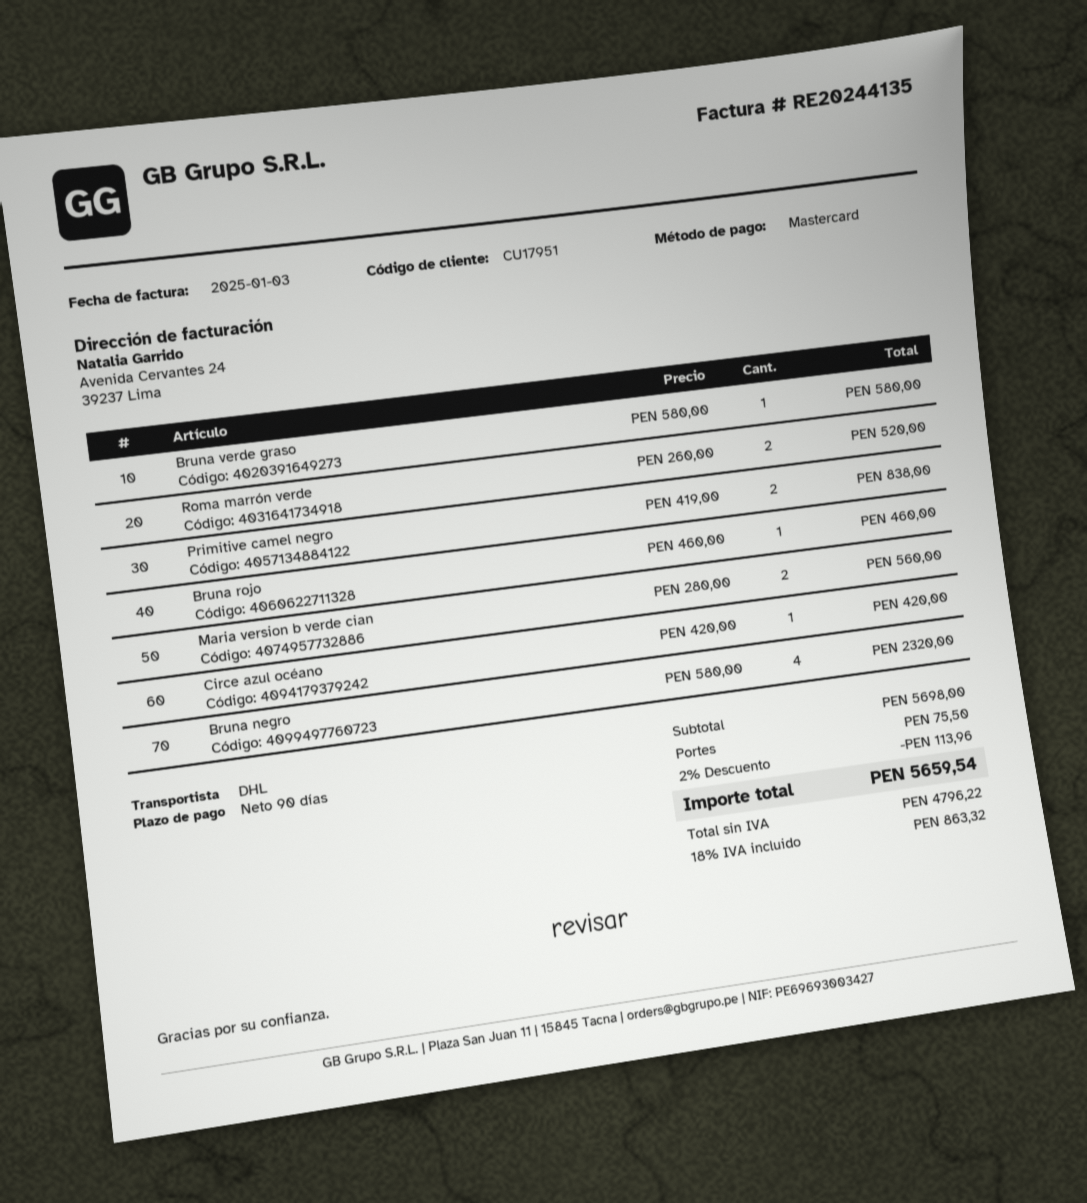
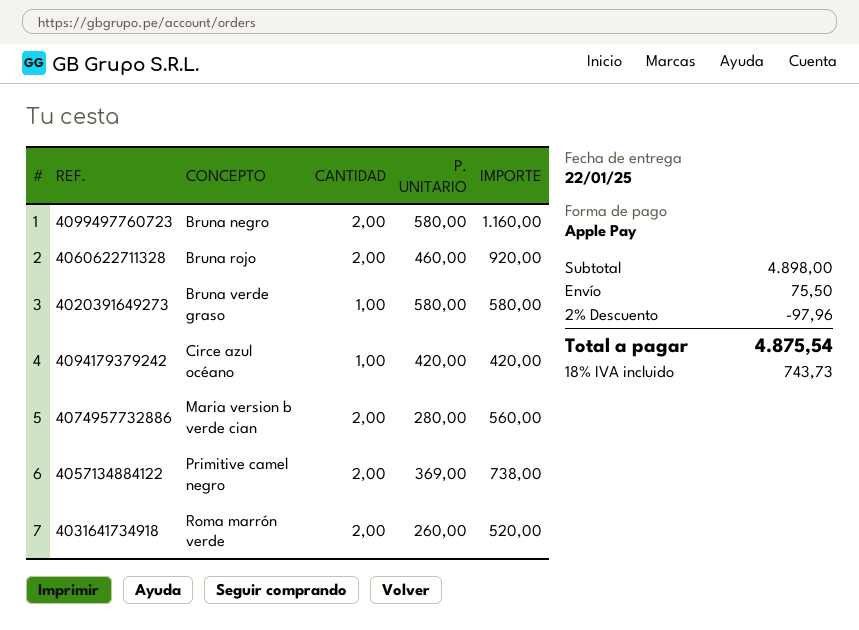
payment method: Mastercard -> Apple Pay
Primitive camel negro: 2 x 419.00 = 838.00 -> 2 x 369.00 = 738.00
Bruna rojo: 1 x 460.00 = 460.00 -> 2 x 460.00 = 920.00
Bruna negro: 4 x 580.00 = 2320.00 -> 2 x 580.00 = 1160.00
subtotal: 5698.00 -> 4898.00
discount: 2% = 113.96 -> 2% = 97.96
tax: 18% = 863.32 -> 18% = 743.73
total: 5659.54 -> 4875.54

